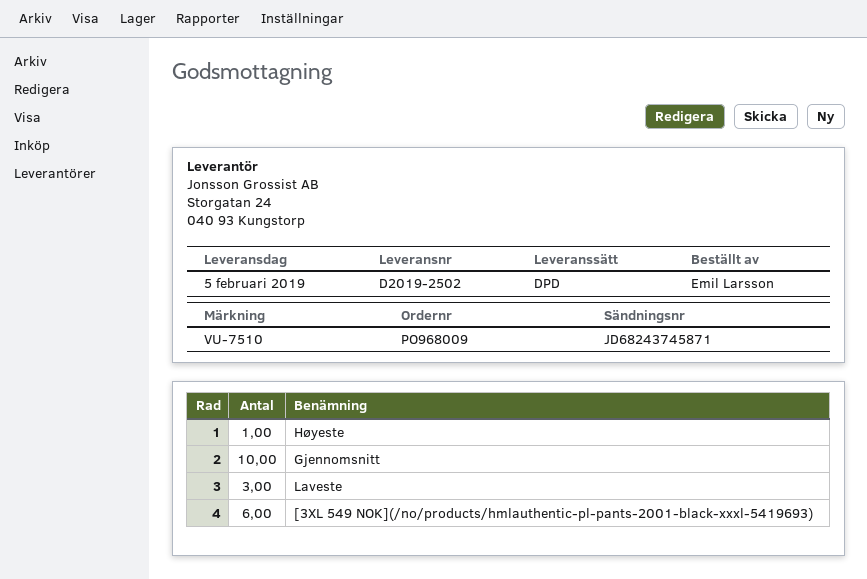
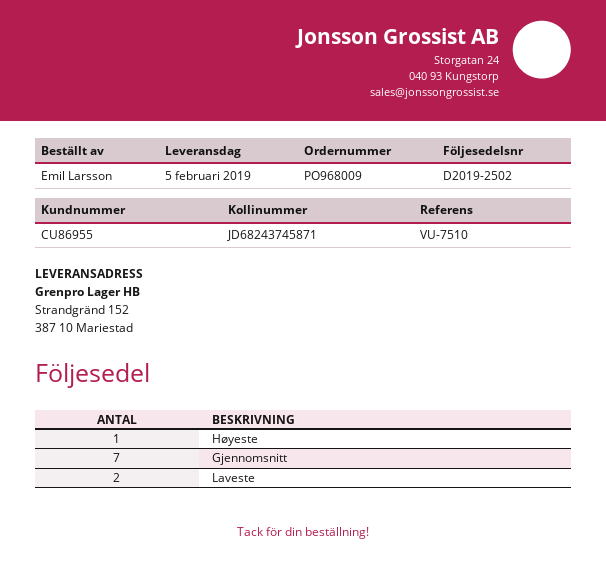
Gjennomsnitt: 10 -> 7
Laveste: 3 -> 2
[3XL 549 NOK](/no/products/hmlauthentic-pl-pants-2001-black-xxxl-5419693): 6 -> none

